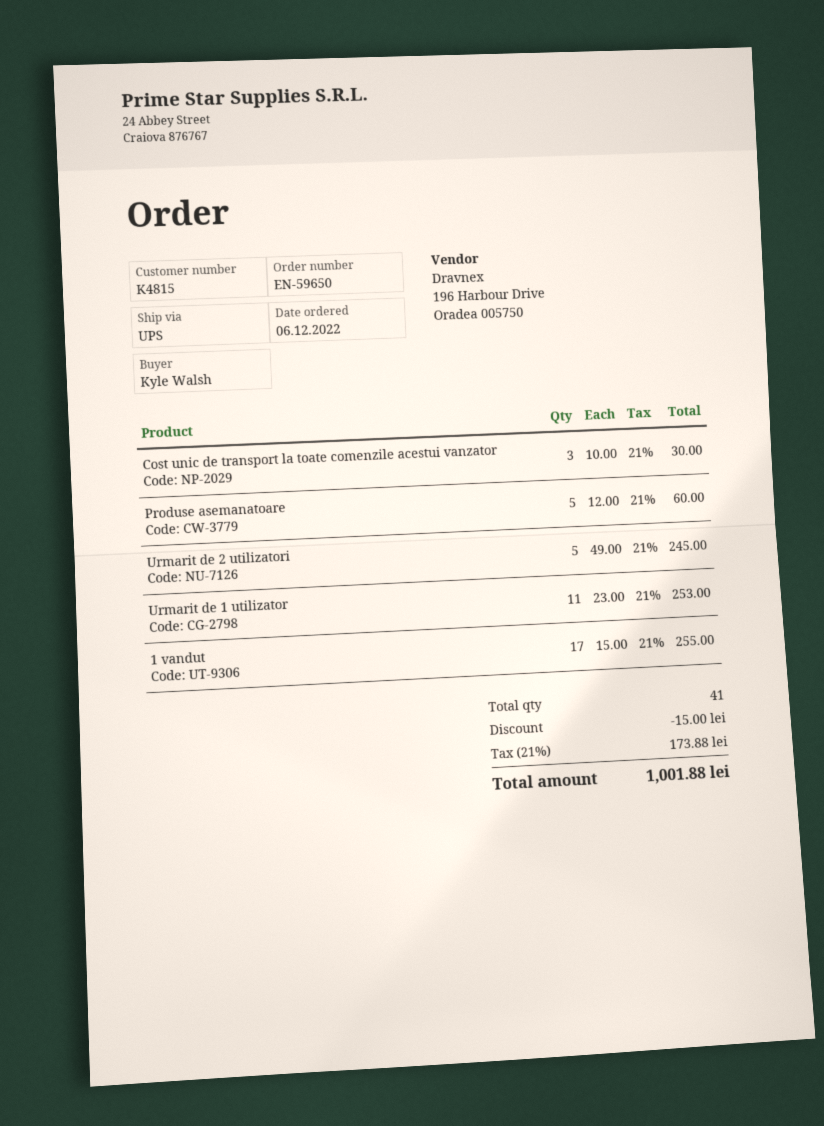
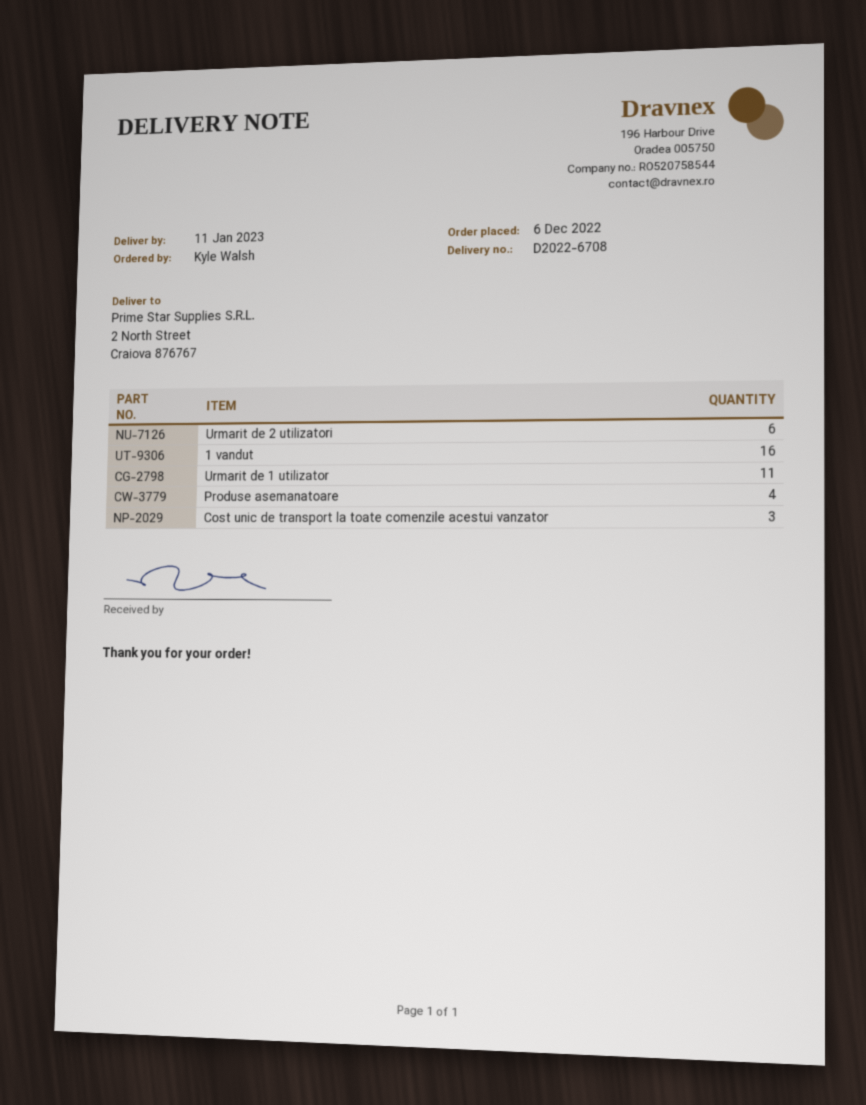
Produse asemanatoare: 5 -> 4
Urmarit de 2 utilizatori: 5 -> 6
1 vandut: 17 -> 16

